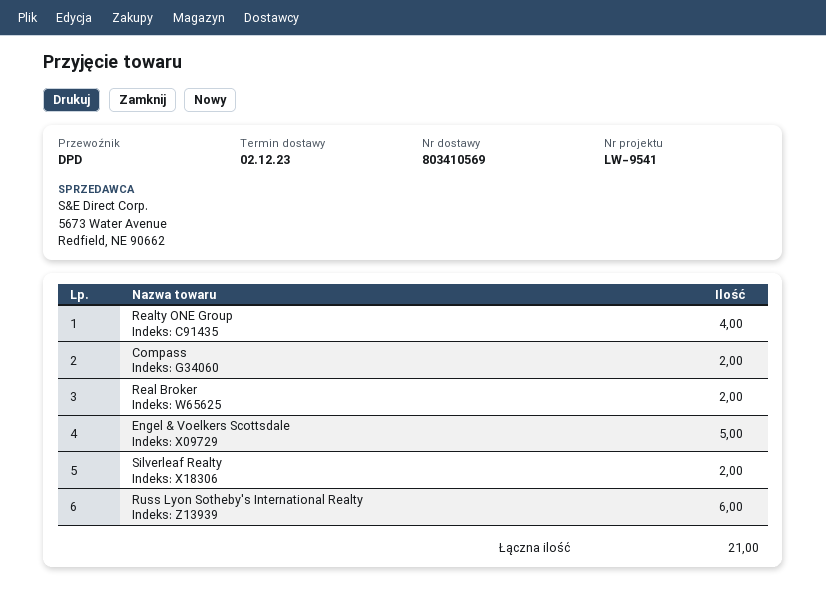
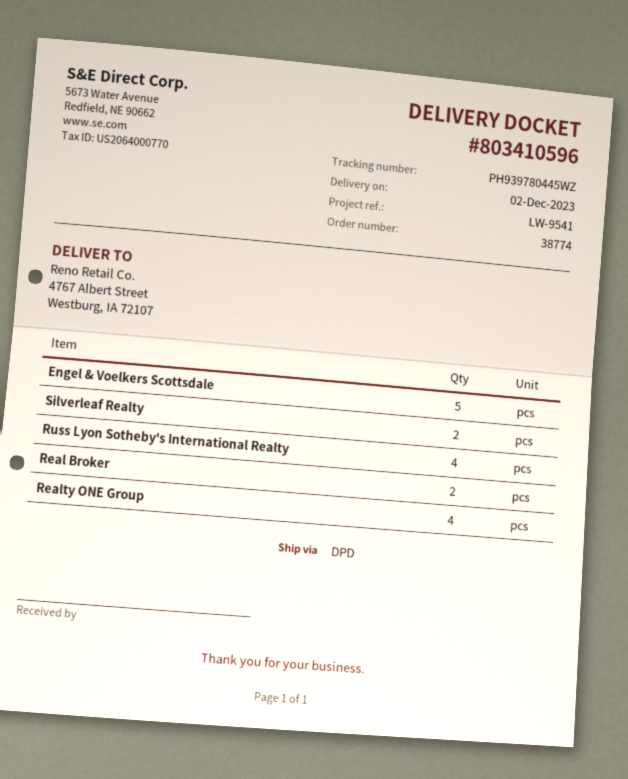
delivery note number: 803410569 -> 803410596
Compass: 2 -> none
Russ Lyon Sotheby's International Realty: 6 -> 4

